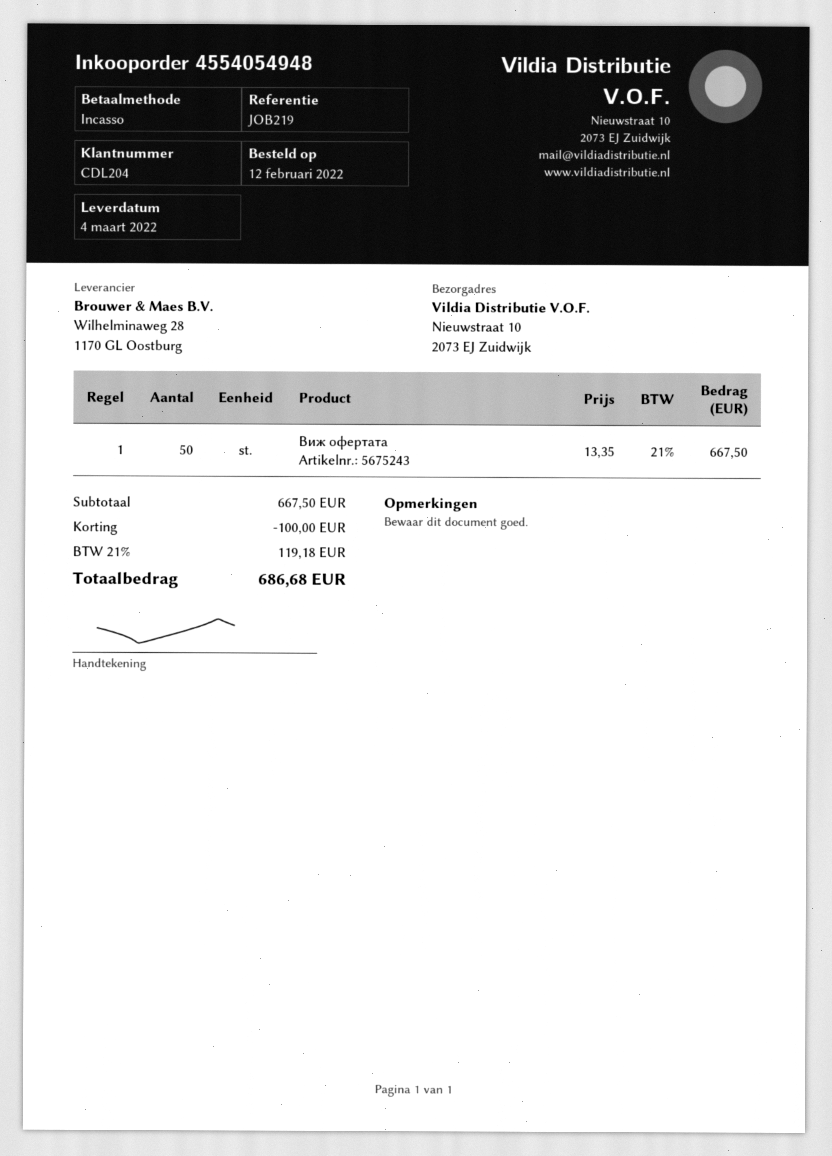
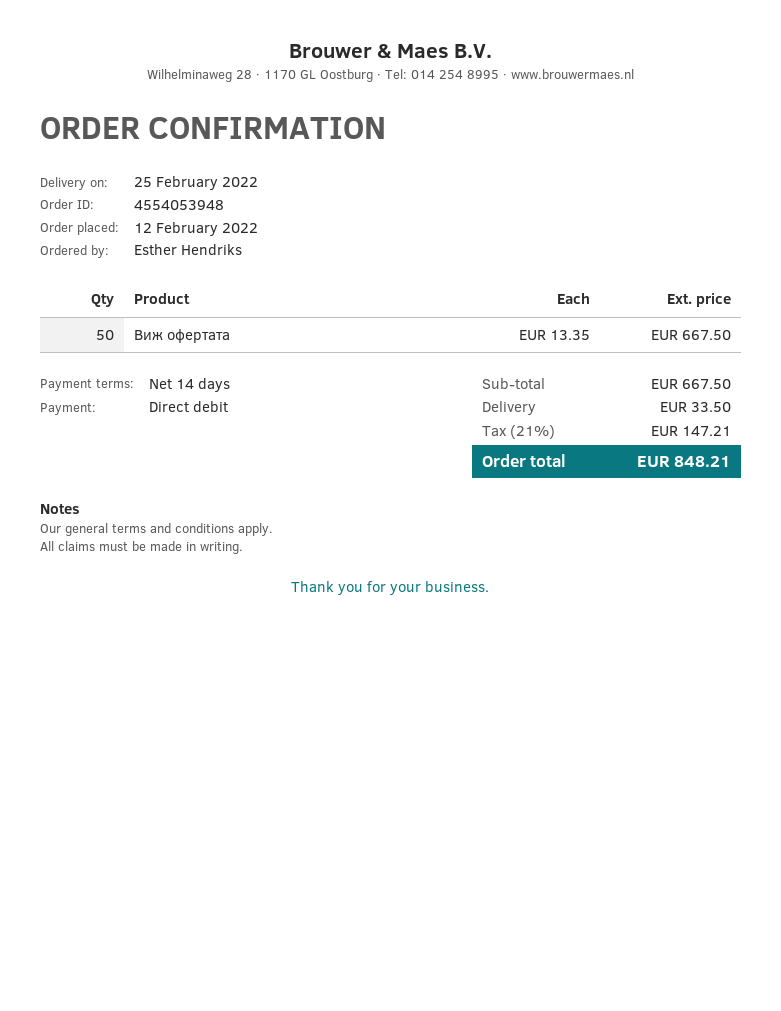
order number: 4554054948 -> 4554053948
delivery date: 2022-03-04 -> 2022-02-25
discount: 100.00 -> none
shipping: none -> 33.50
tax: 21% = 119.18 -> 21% = 147.21
total: 686.68 -> 848.21

